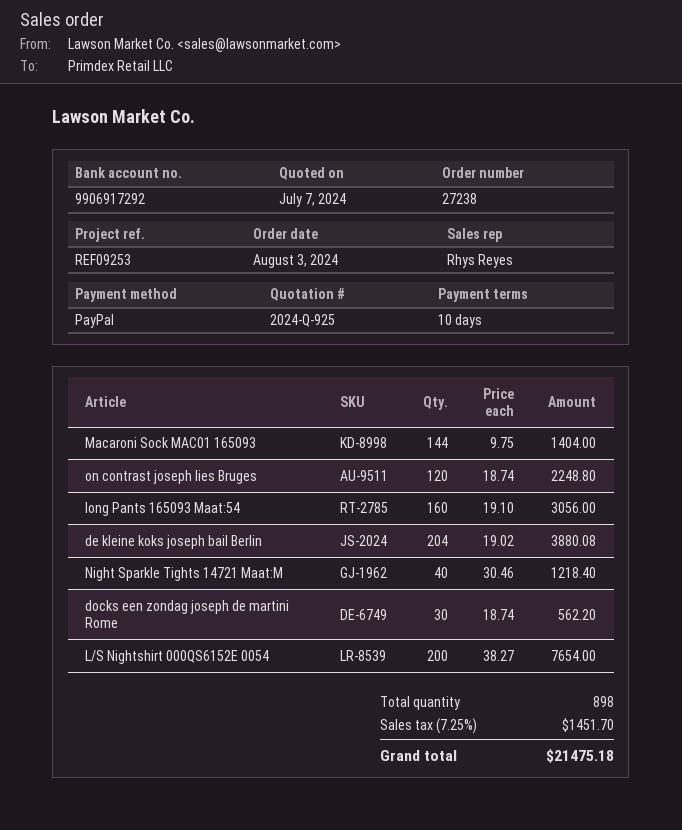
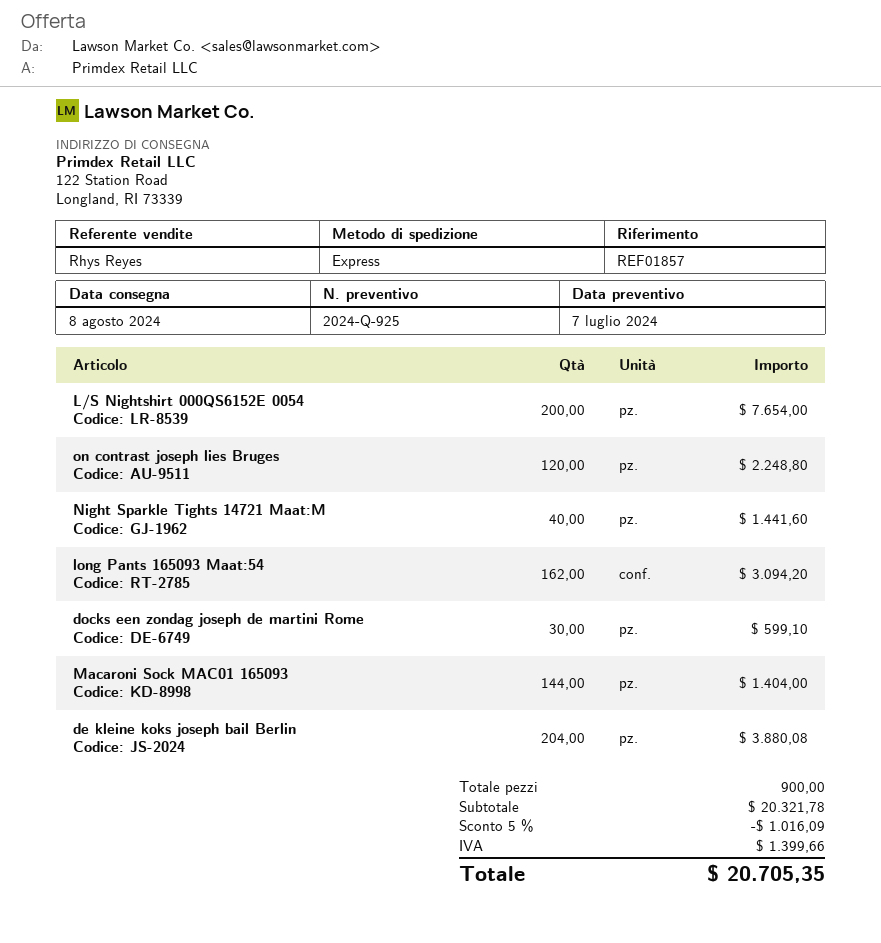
reference: REF09253 -> REF01857
long Pants 165093 Maat:54: 160 for 3056.00 -> 162 for 3094.20
Night Sparkle Tights 14721 Maat:M: 40 for 1218.40 -> 40 for 1441.60
docks een zondag joseph de martini Rome: 30 for 562.20 -> 30 for 599.10
total quantity: 898 -> 900
discount: none -> 5% = 1016.09
tax: 1451.70 -> 1399.66
total: 21475.18 -> 20705.35

